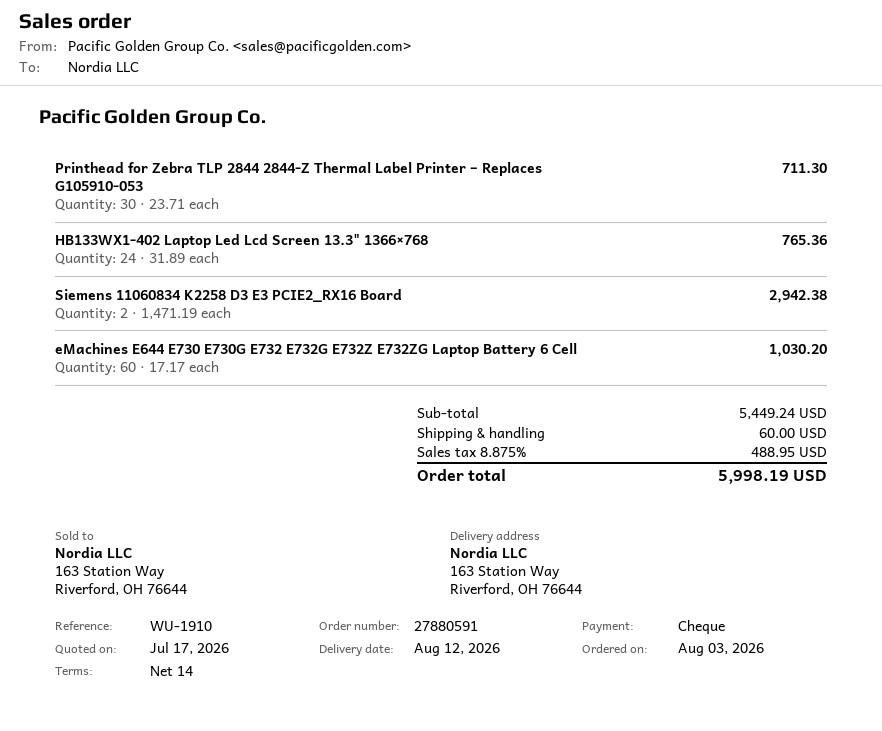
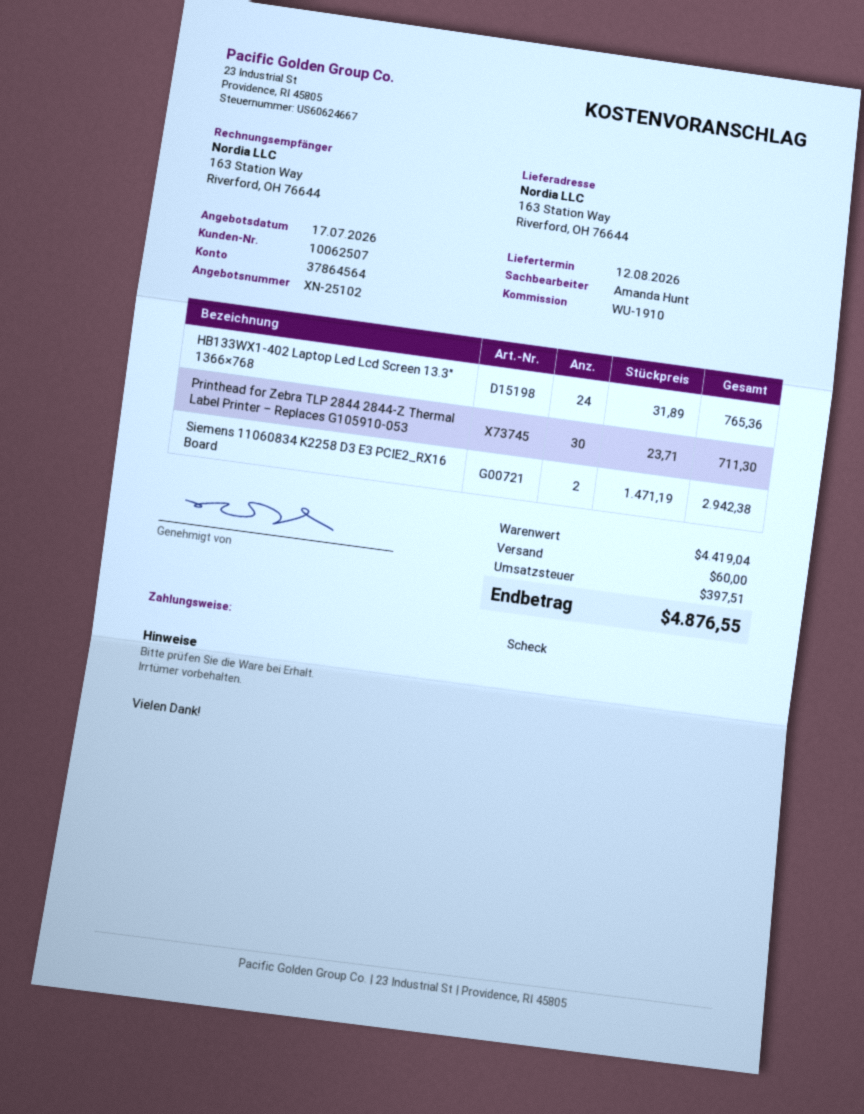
eMachines E644 E730 E730G E732 E732G E732Z E732ZG Laptop Battery 6 Cell: 60 x 17.17 = 1030.20 -> none
subtotal: 5449.24 -> 4419.04
tax: 488.95 -> 397.51
total: 5998.19 -> 4876.55

